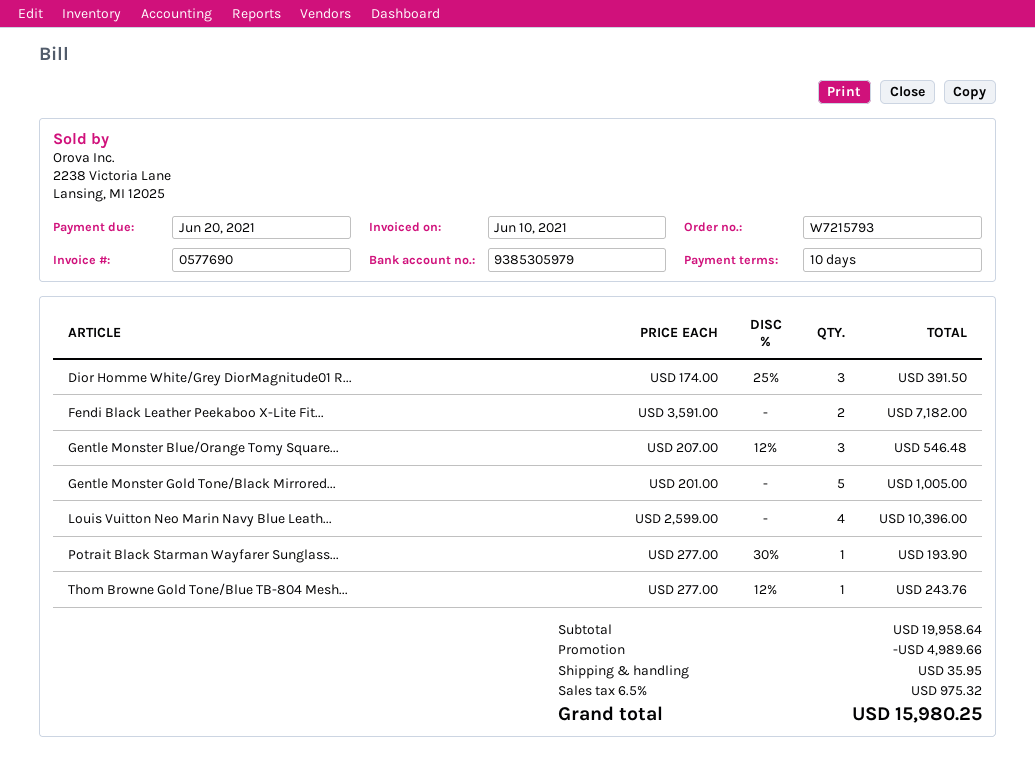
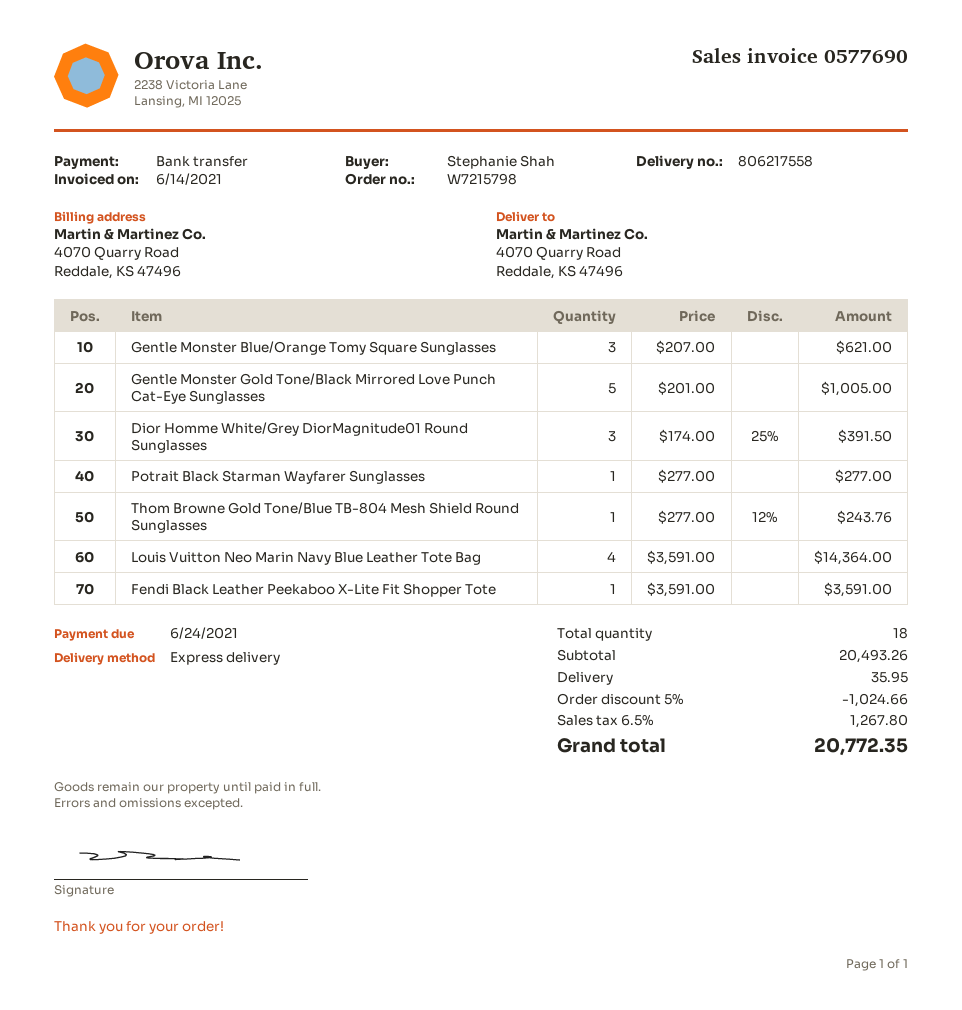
order number: W7215793 -> W7215798
invoice date: 2021-06-10 -> 2021-06-14
due date: 2021-06-20 -> 2021-06-24
Fendi Black Leather Peekaboo X-Lite Fit...: 2 x 3591.00 = 7182.00 -> 1 x 3591.00 = 3591.00
Gentle Monster Blue/Orange Tomy Square...: 3 x 207.00 - 12% = 546.48 -> 3 x 207.00 = 621.00
Louis Vuitton Neo Marin Navy Blue Leath...: 4 x 2599.00 = 10396.00 -> 4 x 3591.00 = 14364.00
Potrait Black Starman Wayfarer Sunglass...: 1 x 277.00 - 30% = 193.90 -> 1 x 277.00 = 277.00
subtotal: 19958.64 -> 20493.26
discount: 4989.66 -> 1024.66
tax: 6.5% = 975.32 -> 6.5% = 1267.80
total: 15980.25 -> 20772.35

